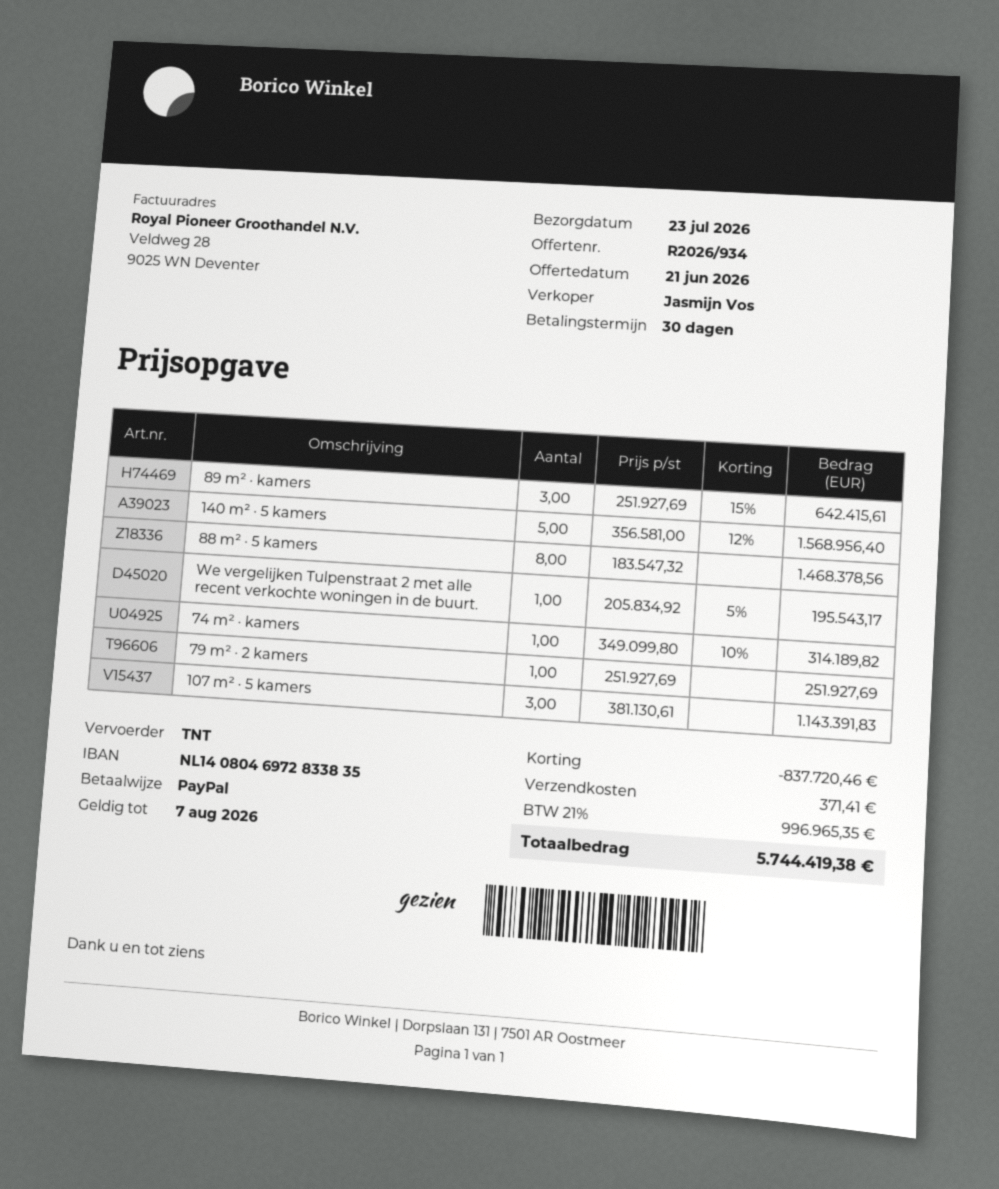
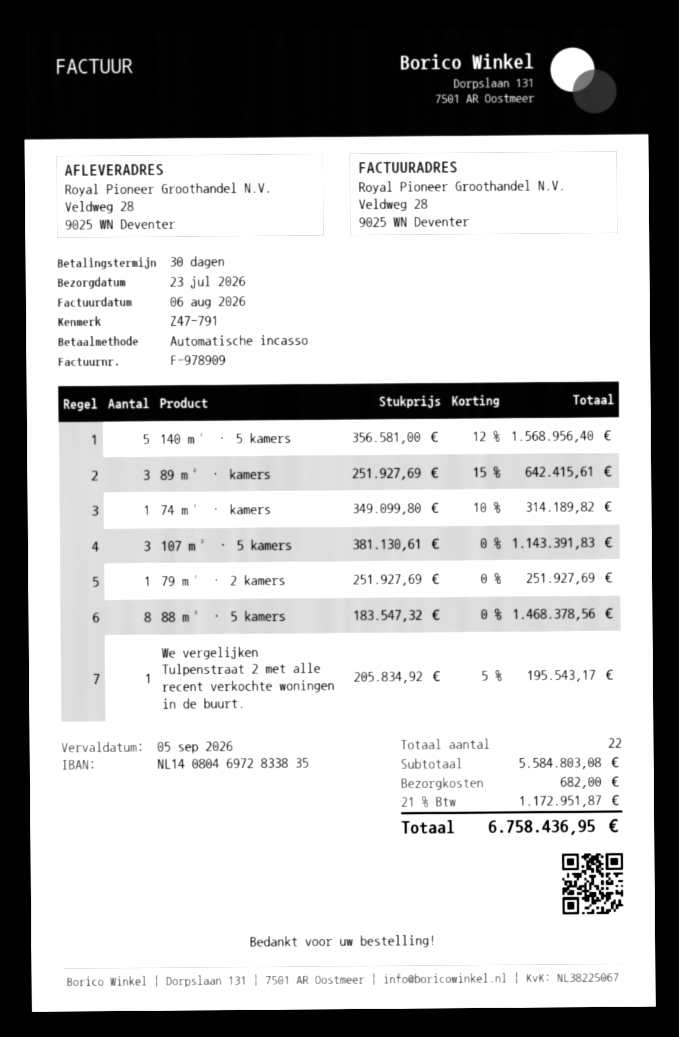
payment method: PayPal -> direct debit
discount: 837720.46 -> none
shipping: 371.41 -> 682.00
tax: 21% = 996965.35 -> 21% = 1172951.87
total: 5744419.38 -> 6758436.95

